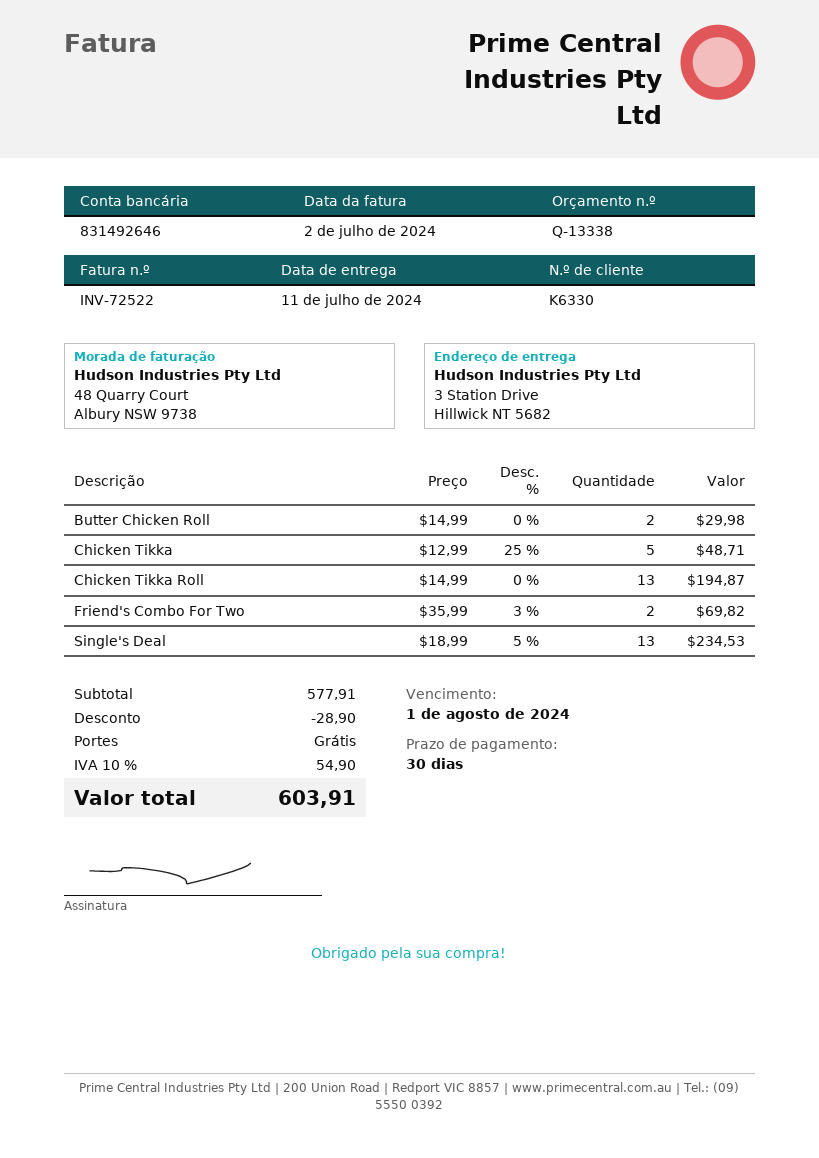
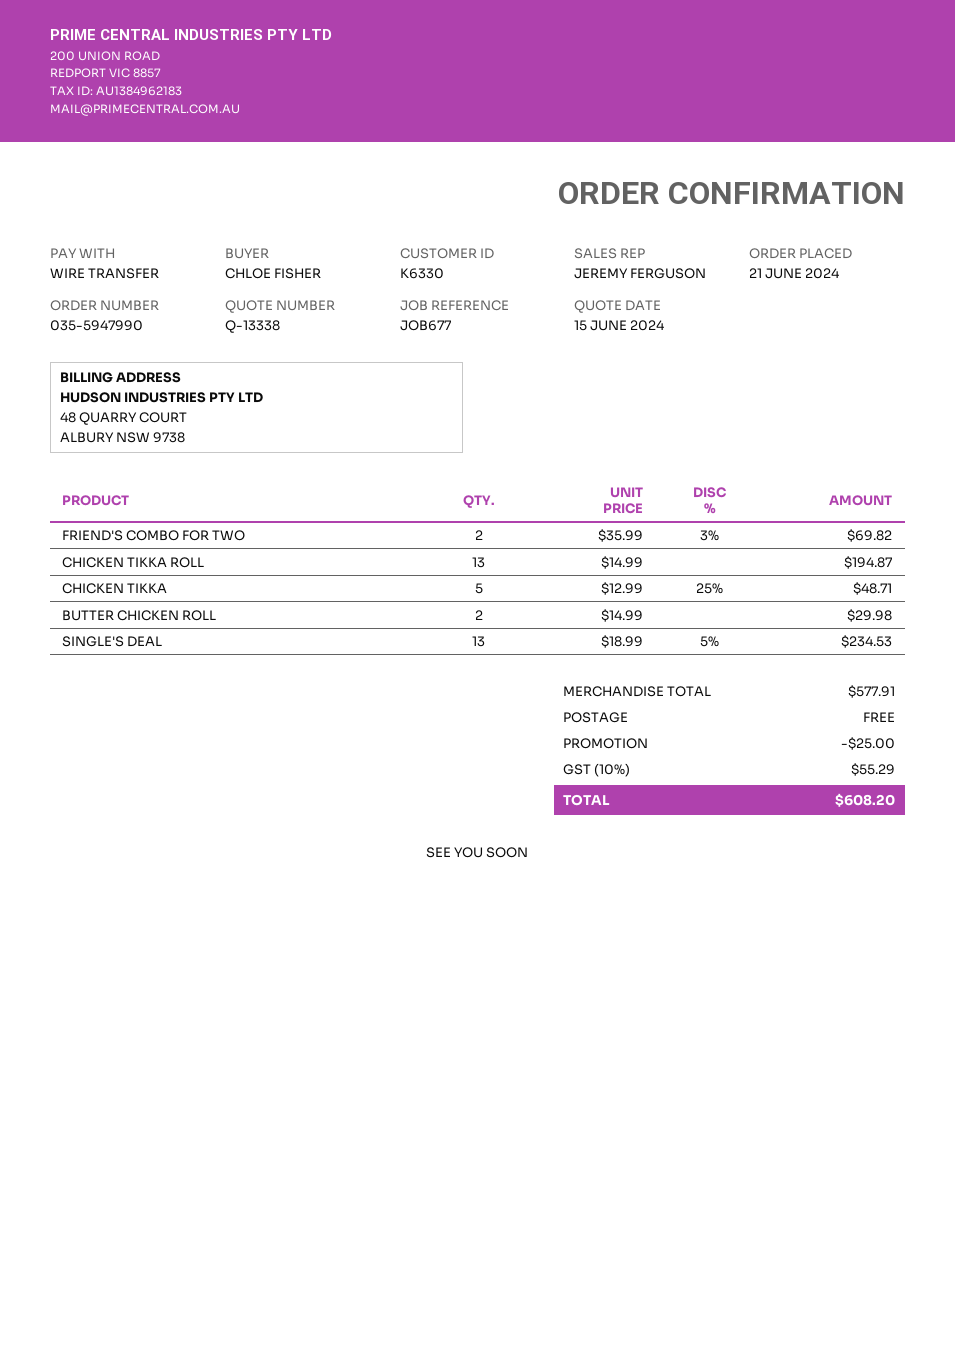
discount: 28.90 -> 25.00
tax: 10% = 54.90 -> 10% = 55.29
total: 603.91 -> 608.20

